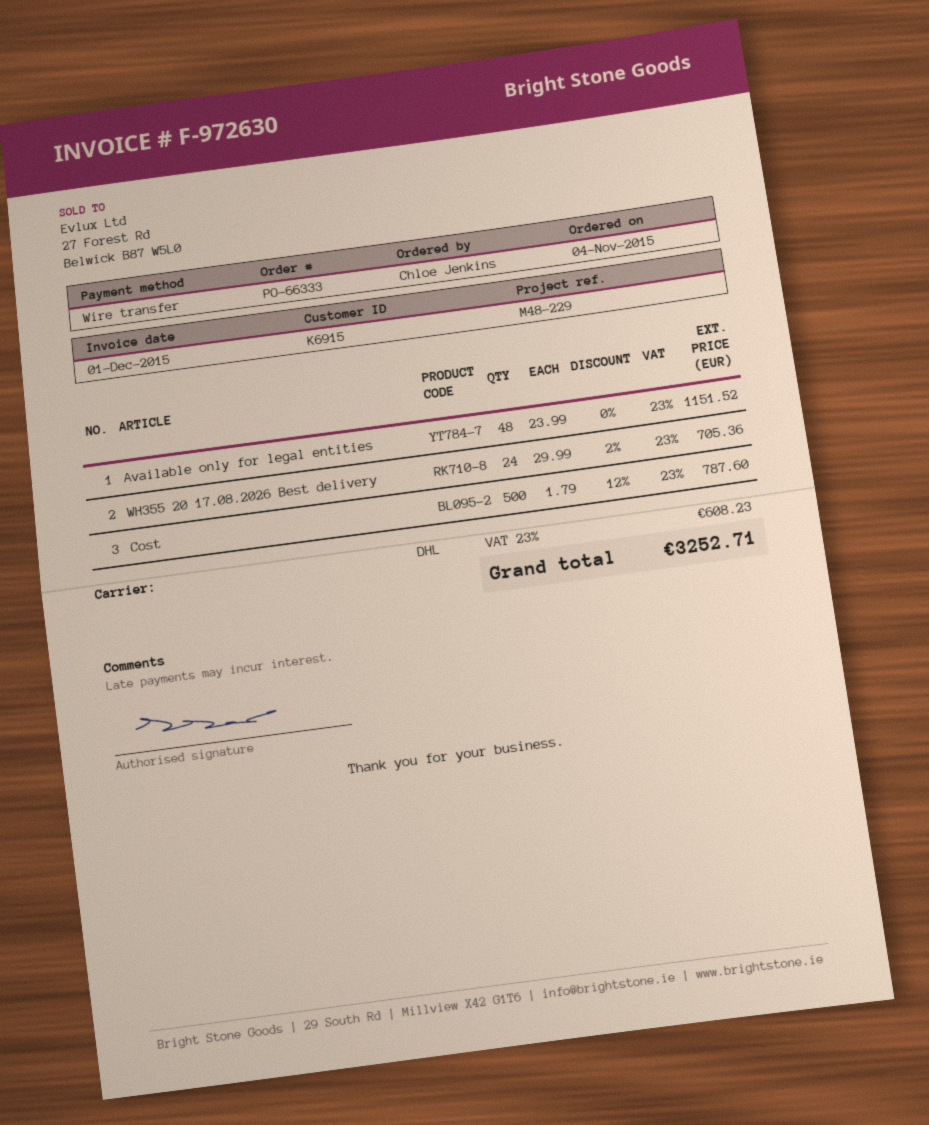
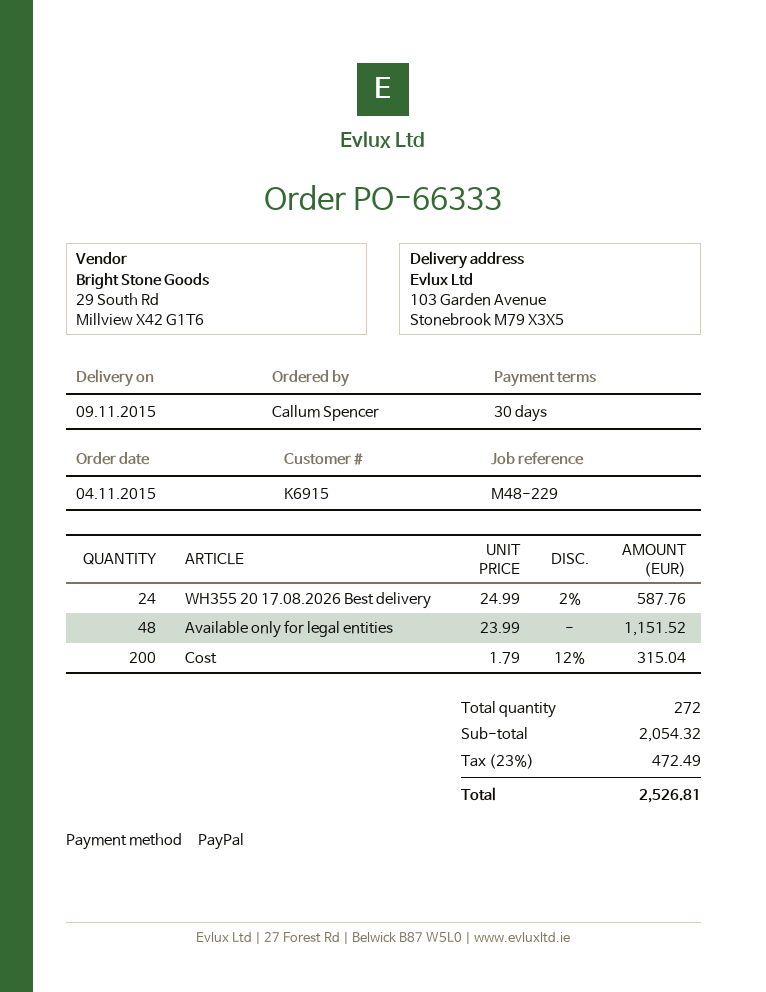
ordered by: Chloe Jenkins -> Callum Spencer
payment method: bank transfer -> PayPal
WH355 20 17.08.2026 Best delivery: 24 x 29.99 - 2% = 705.36 -> 24 x 24.99 - 2% = 587.76
Cost: 500 x 1.79 - 12% = 787.60 -> 200 x 1.79 - 12% = 315.04
tax: 23% = 608.23 -> 23% = 472.49
total: 3252.71 -> 2526.81

